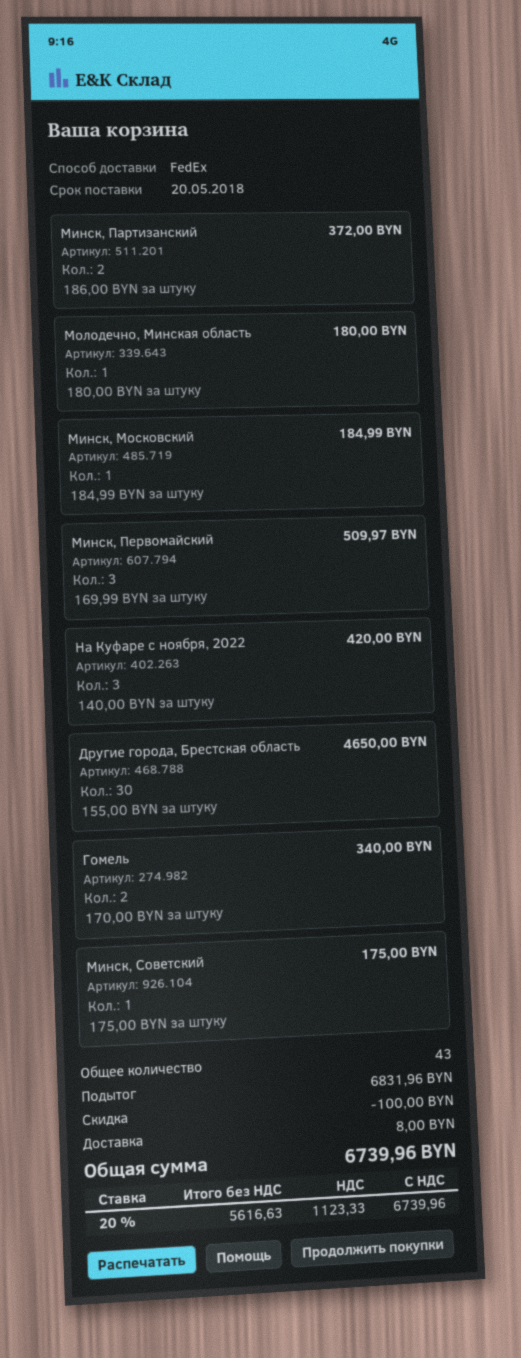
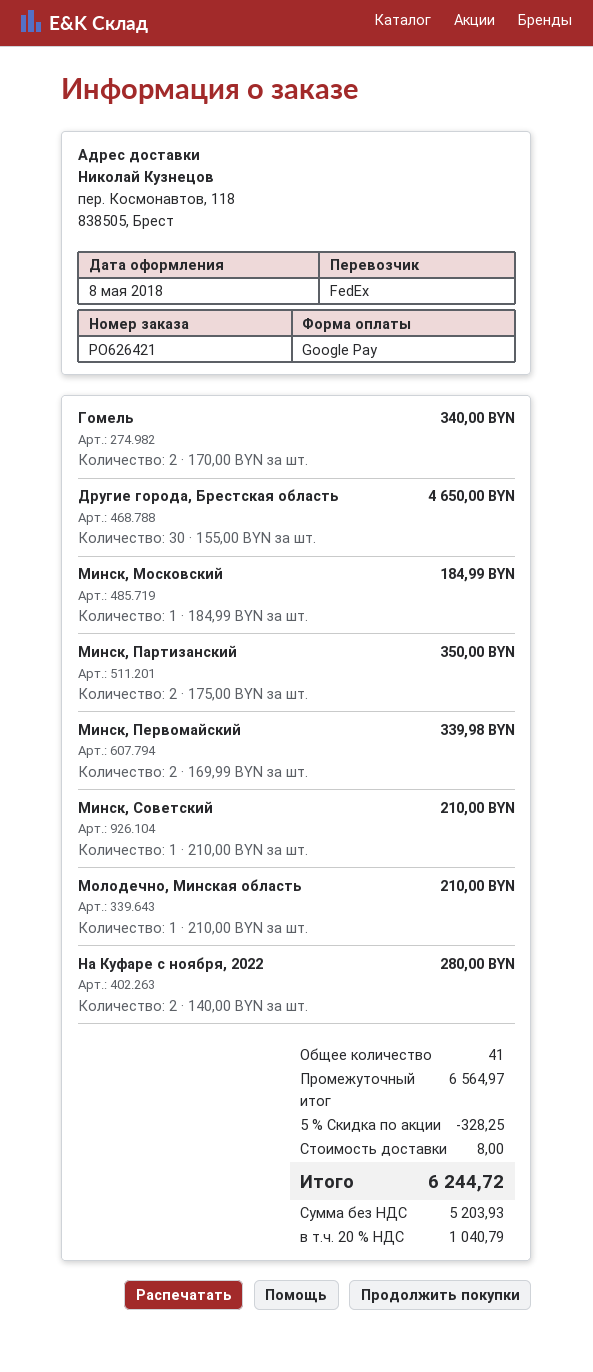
Минск, Партизанский: 2 x 186.00 = 372.00 -> 2 x 175.00 = 350.00
Молодечно, Минская область: 1 x 180.00 = 180.00 -> 1 x 210.00 = 210.00
Минск, Первомайский: 3 x 169.99 = 509.97 -> 2 x 169.99 = 339.98
На Куфаре с ноября, 2022: 3 x 140.00 = 420.00 -> 2 x 140.00 = 280.00
Минск, Советский: 1 x 175.00 = 175.00 -> 1 x 210.00 = 210.00
total quantity: 43 -> 41
subtotal: 6831.96 -> 6564.97
discount: 100.00 -> 328.25
net: 5616.63 -> 5203.93
tax: 20% = 1123.33 -> 20% = 1040.79
total: 6739.96 -> 6244.72

